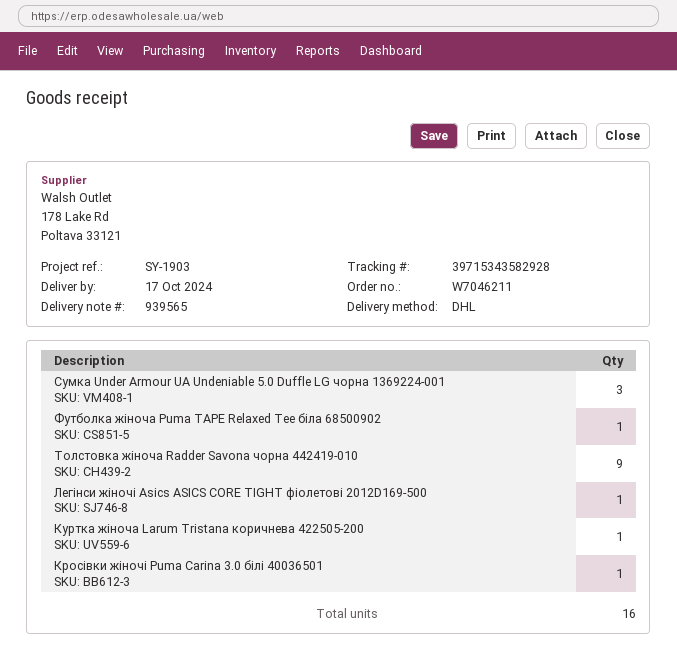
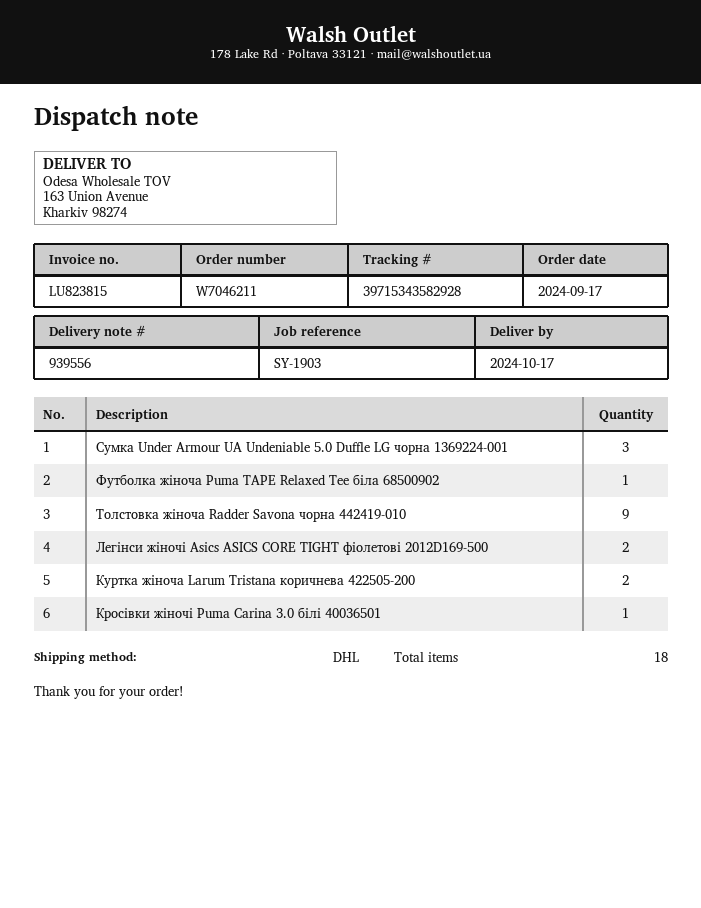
delivery note number: 939565 -> 939556
Легінси жіночі Asics ASICS CORE TIGHT фіолетові 2012D169-500: 1 -> 2
Куртка жіноча Larum Tristana коричнева 422505-200: 1 -> 2
total quantity: 16 -> 18

